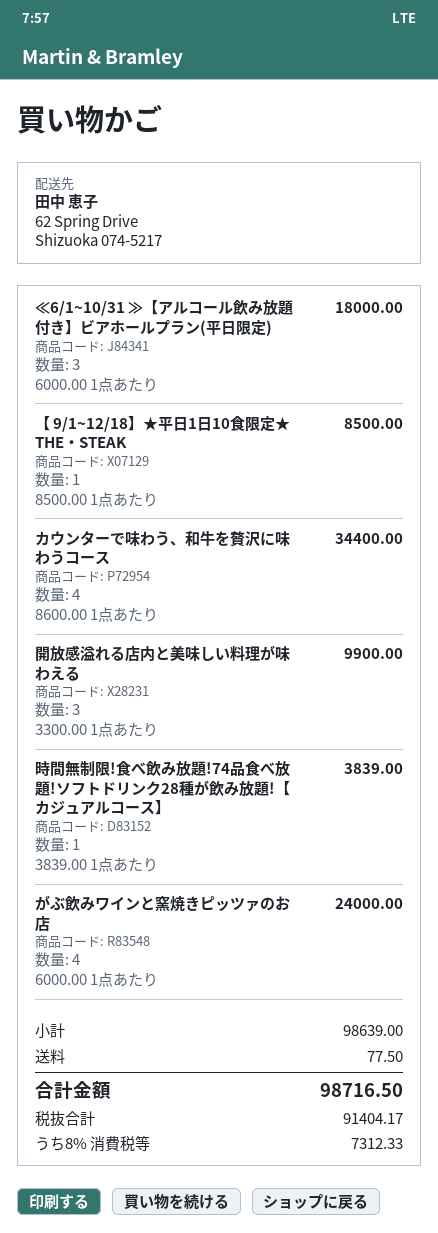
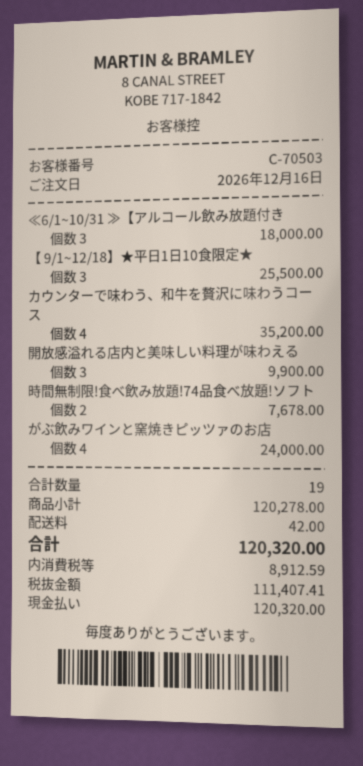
【 9/1~12/18】★平日1日10食限定★ THE・STEAK: 1 for 8500.00 -> 3 for 25500.00
カウンターで味わう、和牛を贅沢に味わうコース: 4 for 34400.00 -> 4 for 35200.00
時間無制限!食べ飲み放題!74品食べ放題!ソフトドリンク28種が飲み放題!【カジュアルコース】: 1 for 3839.00 -> 2 for 7678.00
subtotal: 98639.00 -> 120278.00
shipping: 77.50 -> 42.00
net: 91404.17 -> 111407.41
tax: 7312.33 -> 8912.59
total: 98716.50 -> 120320.00

